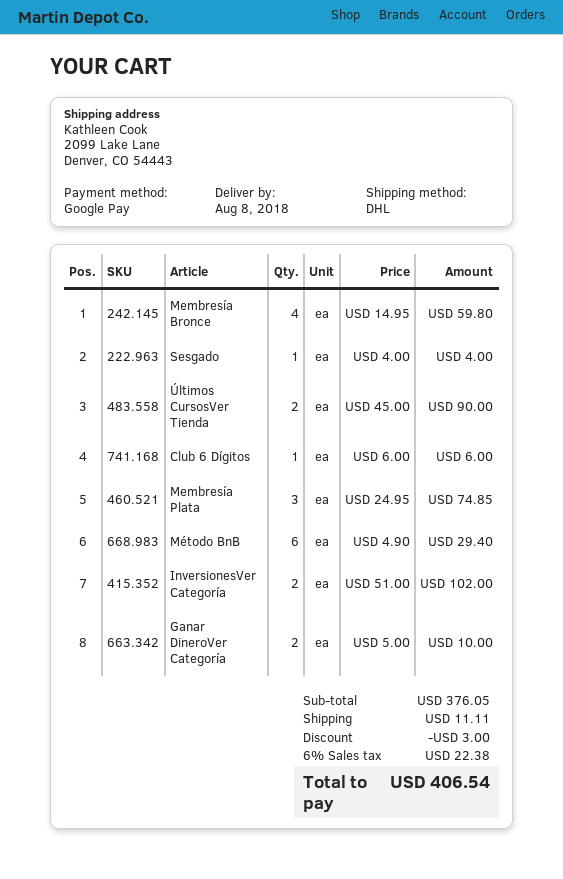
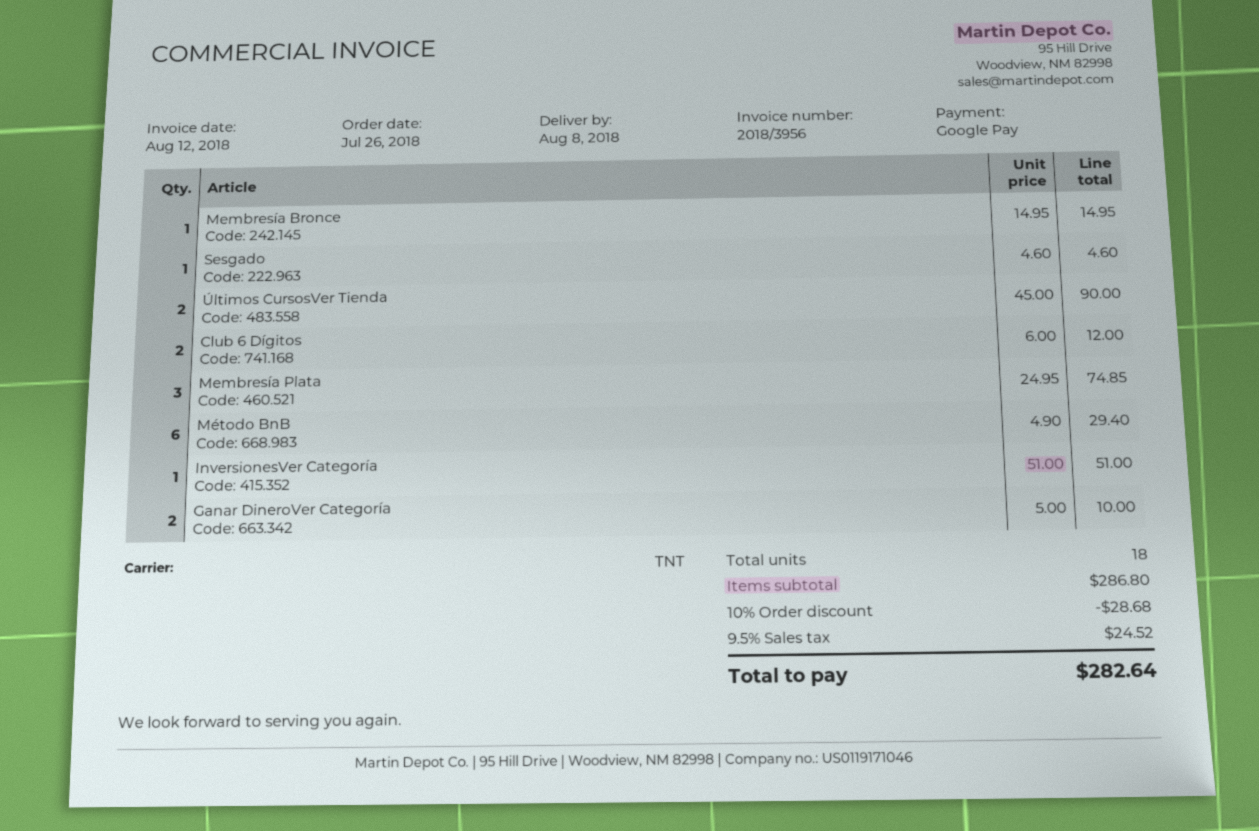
shipping method: DHL -> TNT
Membresía Bronce: 4 x 14.95 = 59.80 -> 1 x 14.95 = 14.95
Sesgado: 1 x 4.00 = 4.00 -> 1 x 4.60 = 4.60
Club 6 Dígitos: 1 x 6.00 = 6.00 -> 2 x 6.00 = 12.00
InversionesVer Categoría: 2 x 51.00 = 102.00 -> 1 x 51.00 = 51.00
subtotal: 376.05 -> 286.80
discount: 3.00 -> 28.68
shipping: 11.11 -> none
tax: 6% = 22.38 -> 9.5% = 24.52
total: 406.54 -> 282.64

